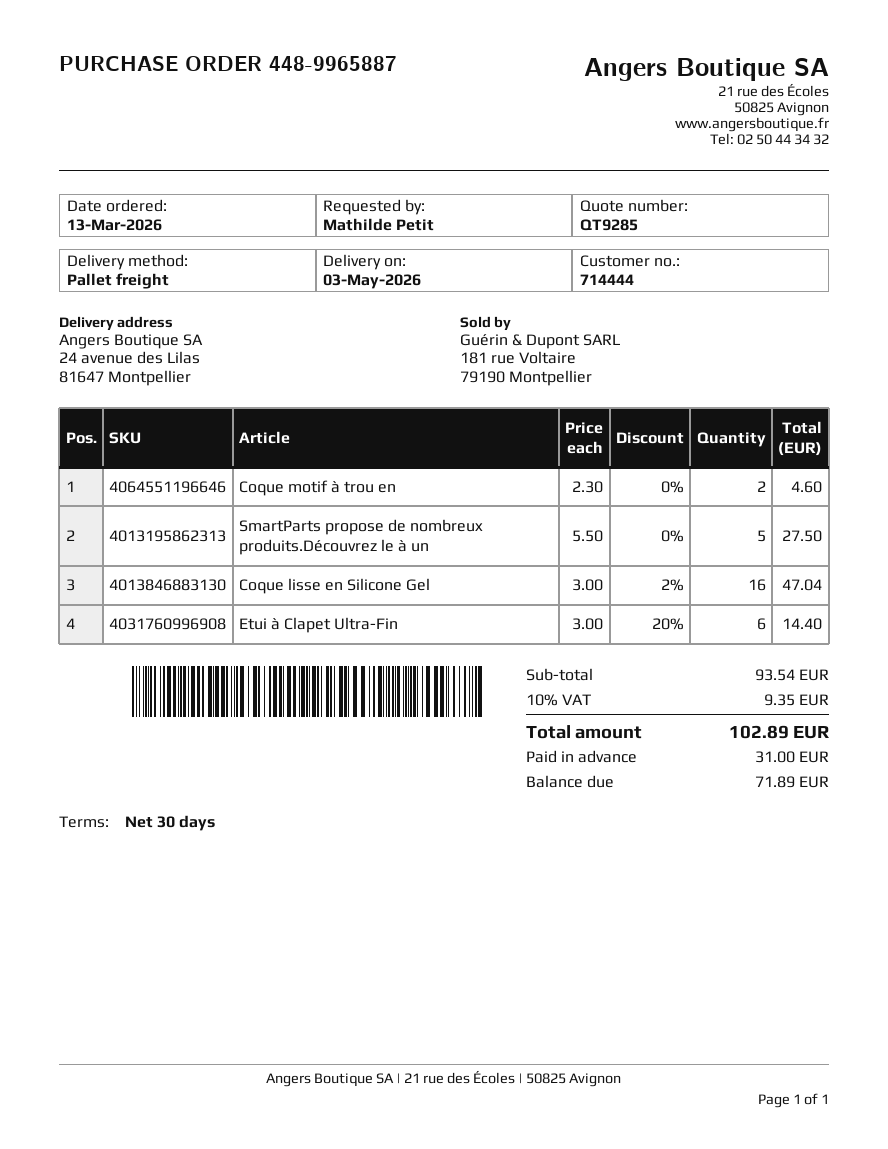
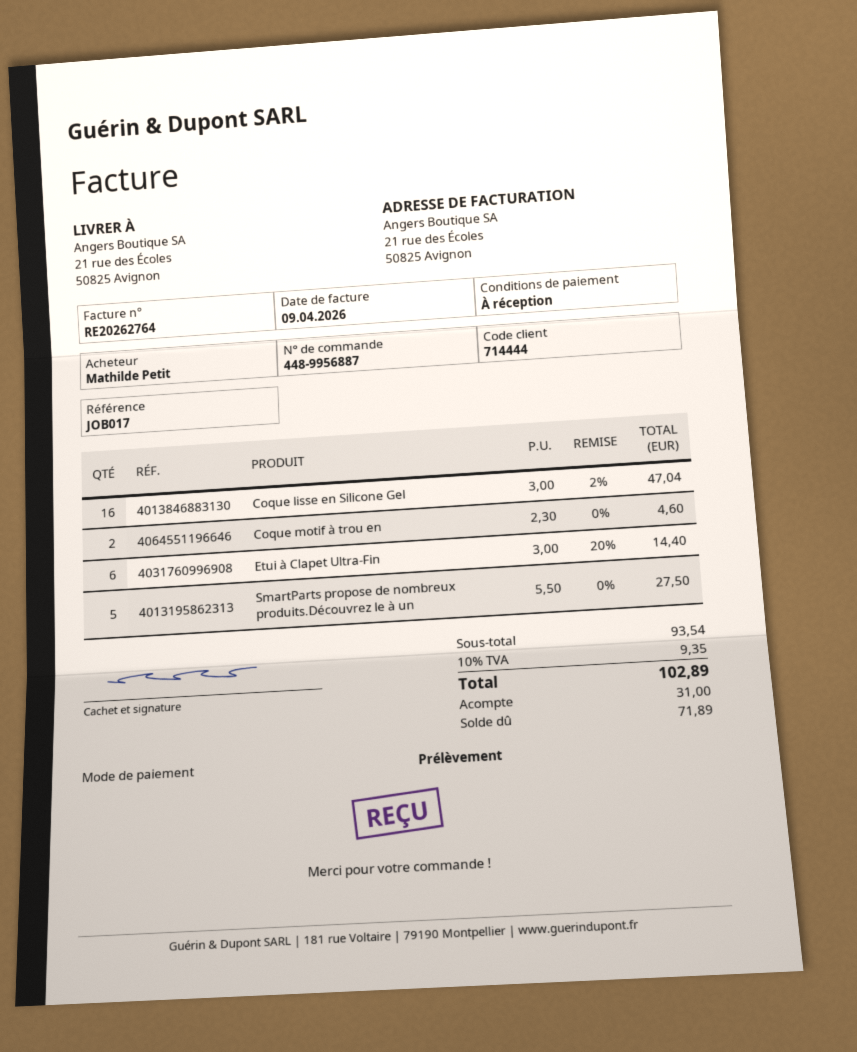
order number: 448-9965887 -> 448-9956887
payment terms: 30 days -> on receipt
ship to: 24 avenue des Lilas, 81647 Montpellier -> 21 rue des Écoles, 50825 Avignon

